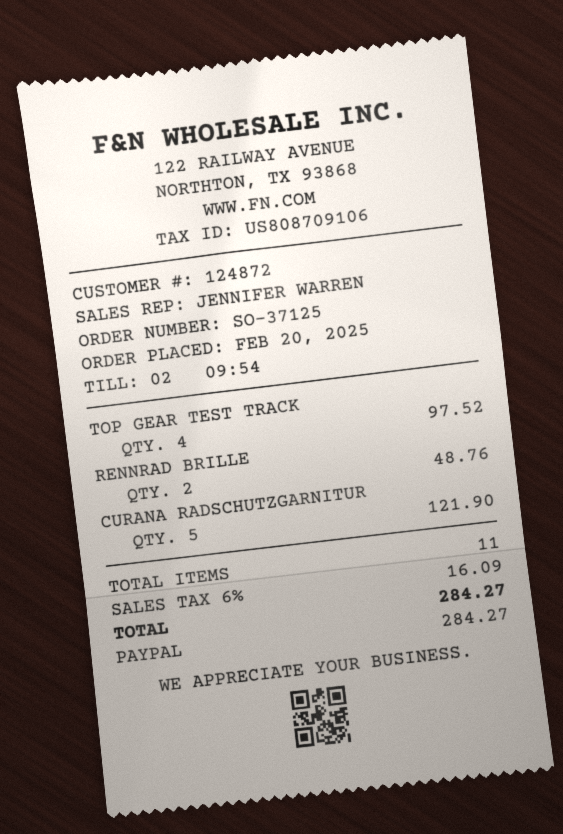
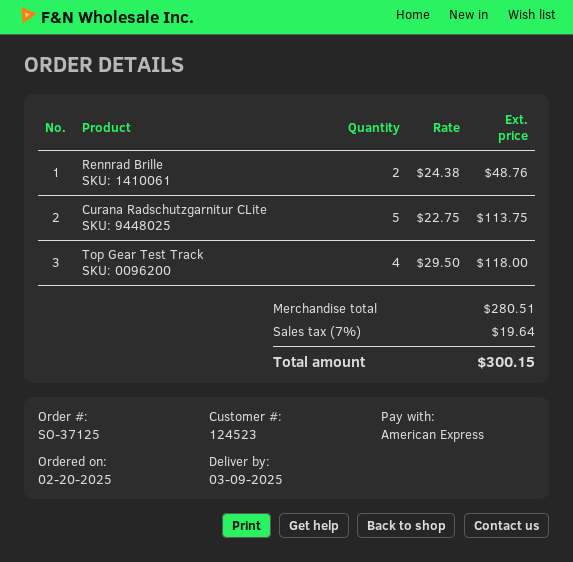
customer number: 124872 -> 124523
payment method: PayPal -> American Express
TOP GEAR TEST TRACK: 4 for 97.52 -> 4 for 118.00
CURANA RADSCHUTZGARNITUR: 5 for 121.90 -> 5 for 113.75
tax: 6% = 16.09 -> 7% = 19.64
total: 284.27 -> 300.15

